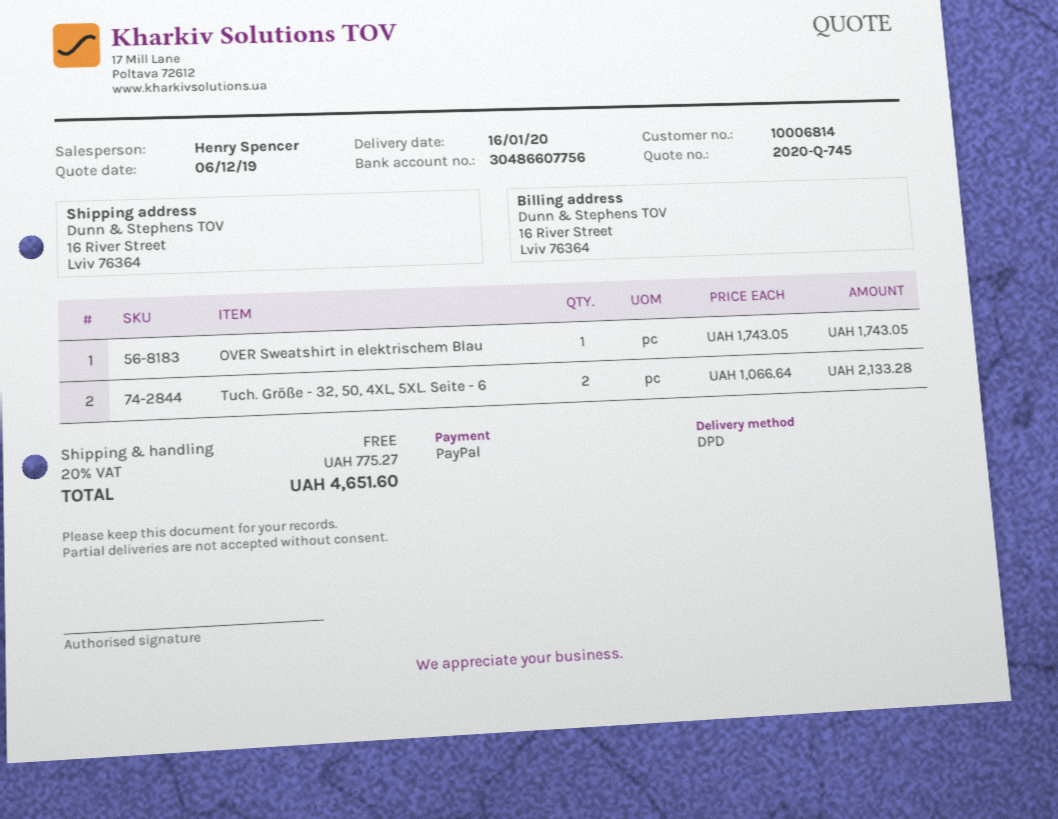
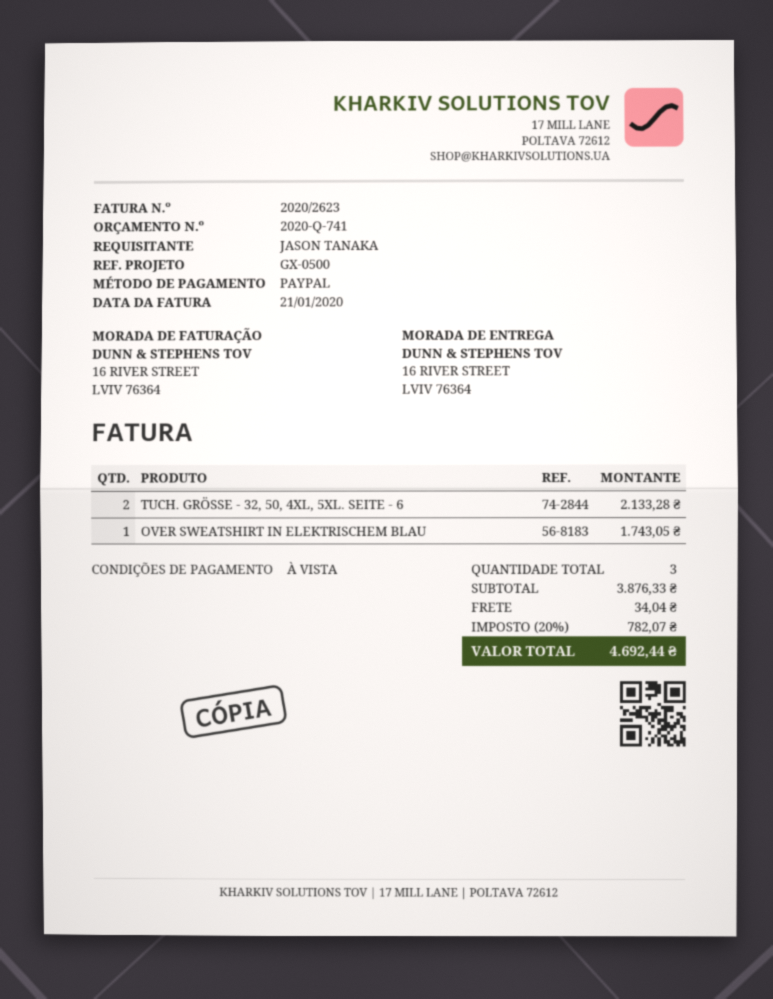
quote number: 2020-Q-745 -> 2020-Q-741
shipping: 0.00 -> 34.04
tax: 20% = 775.27 -> 20% = 782.07
total: 4651.60 -> 4692.44

